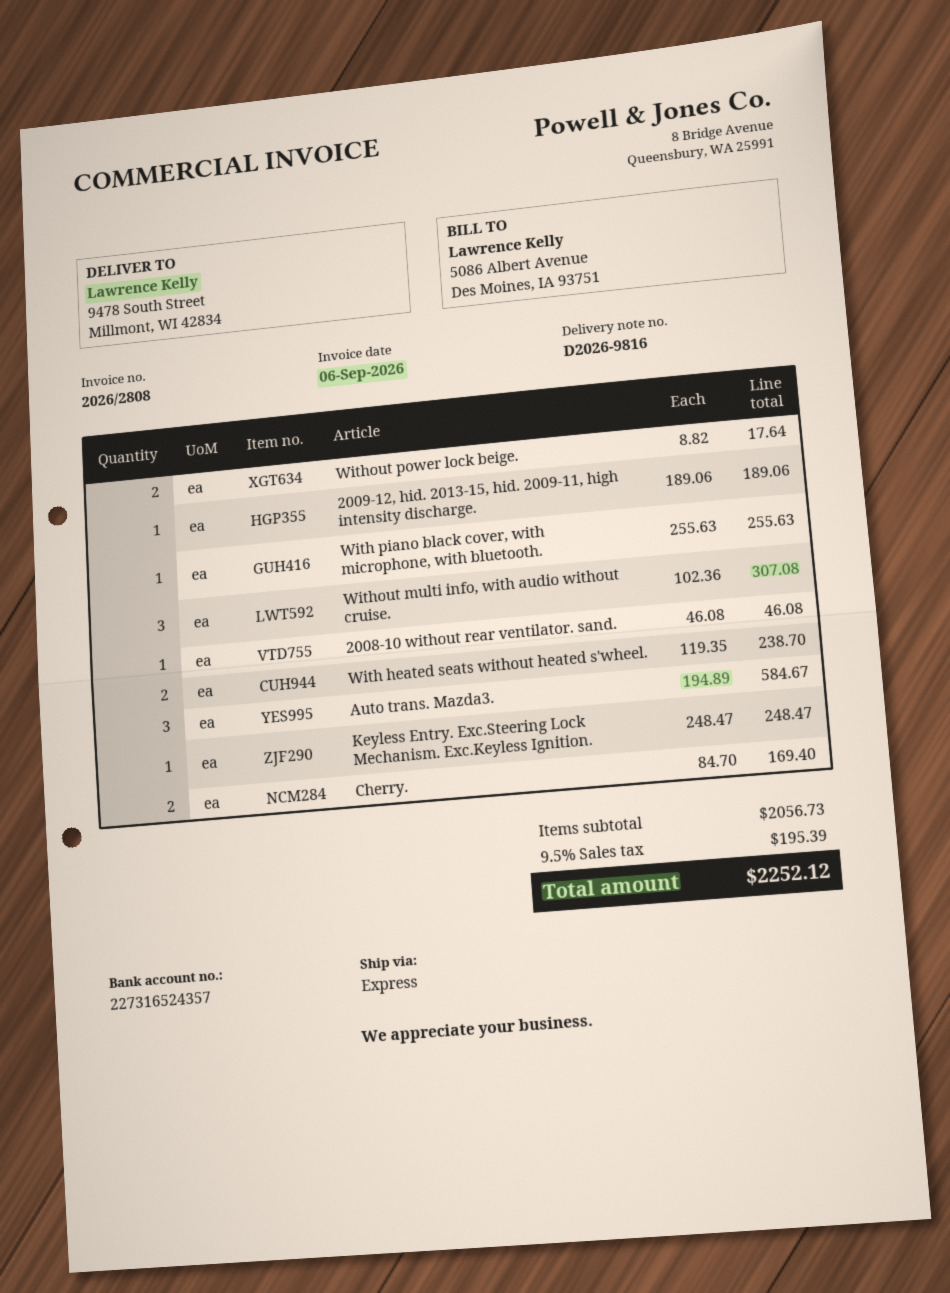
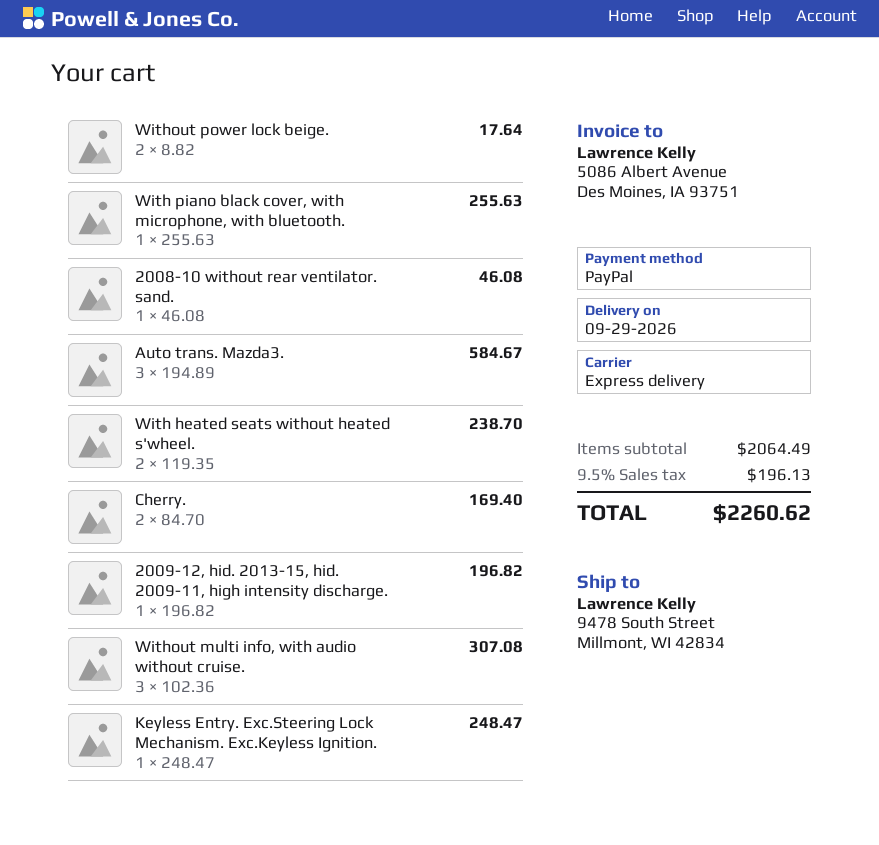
2009-12, hid. 2013-15, hid. 2009-11, high intensity discharge.: 1 x 189.06 = 189.06 -> 1 x 196.82 = 196.82
subtotal: 2056.73 -> 2064.49
tax: 9.5% = 195.39 -> 9.5% = 196.13
total: 2252.12 -> 2260.62

